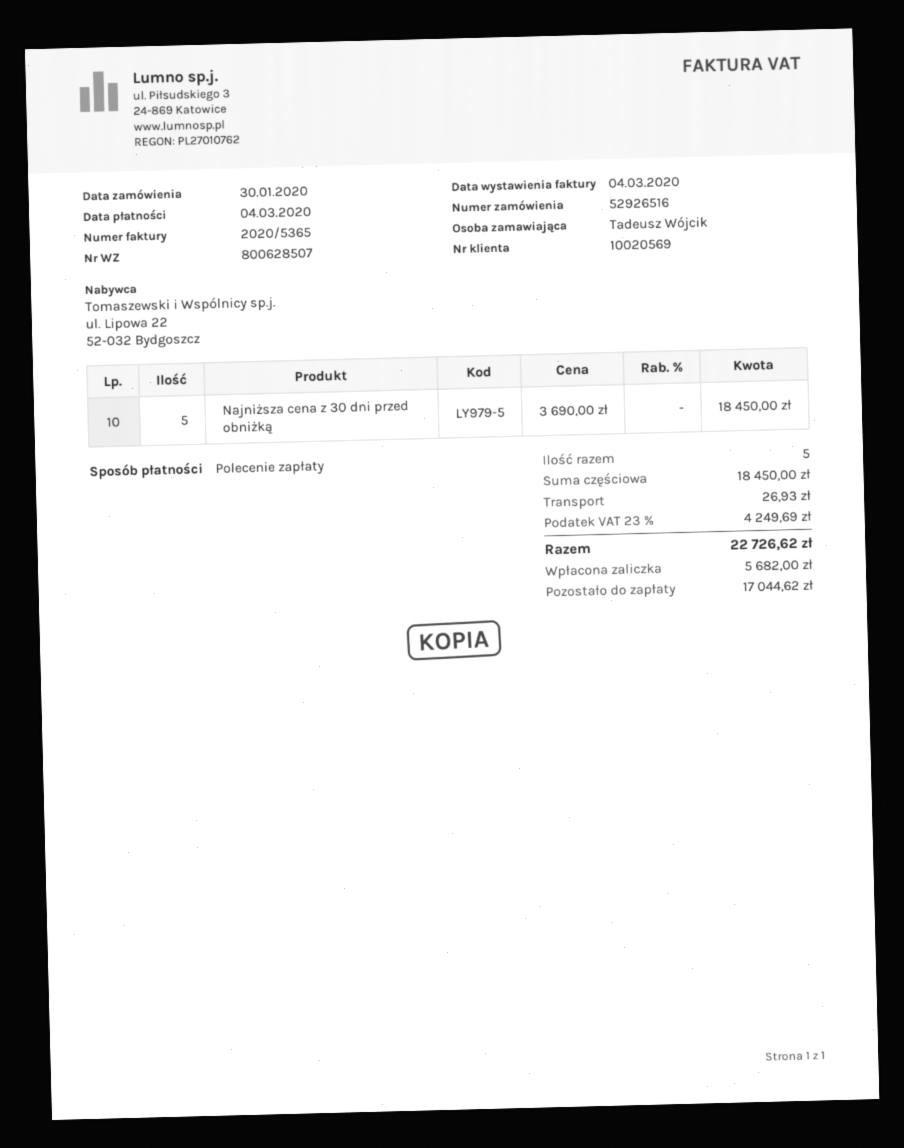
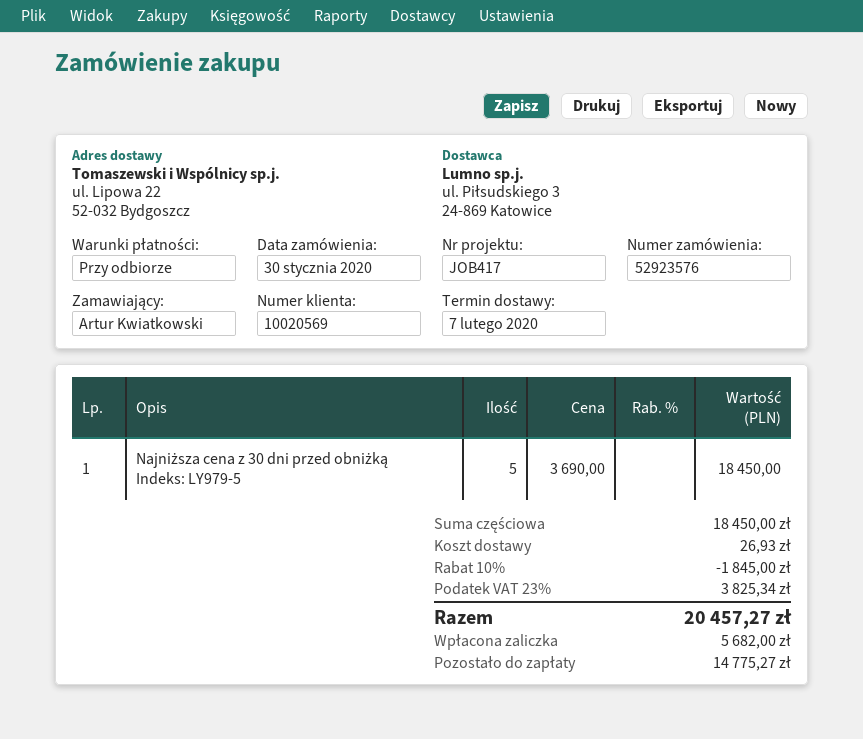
order number: 52926516 -> 52923576
ordered by: Tadeusz Wójcik -> Artur Kwiatkowski
discount: none -> 10% = 1845.00
tax: 23% = 4249.69 -> 23% = 3825.34
total: 22726.62 -> 20457.27
balance: 17044.62 -> 14775.27

